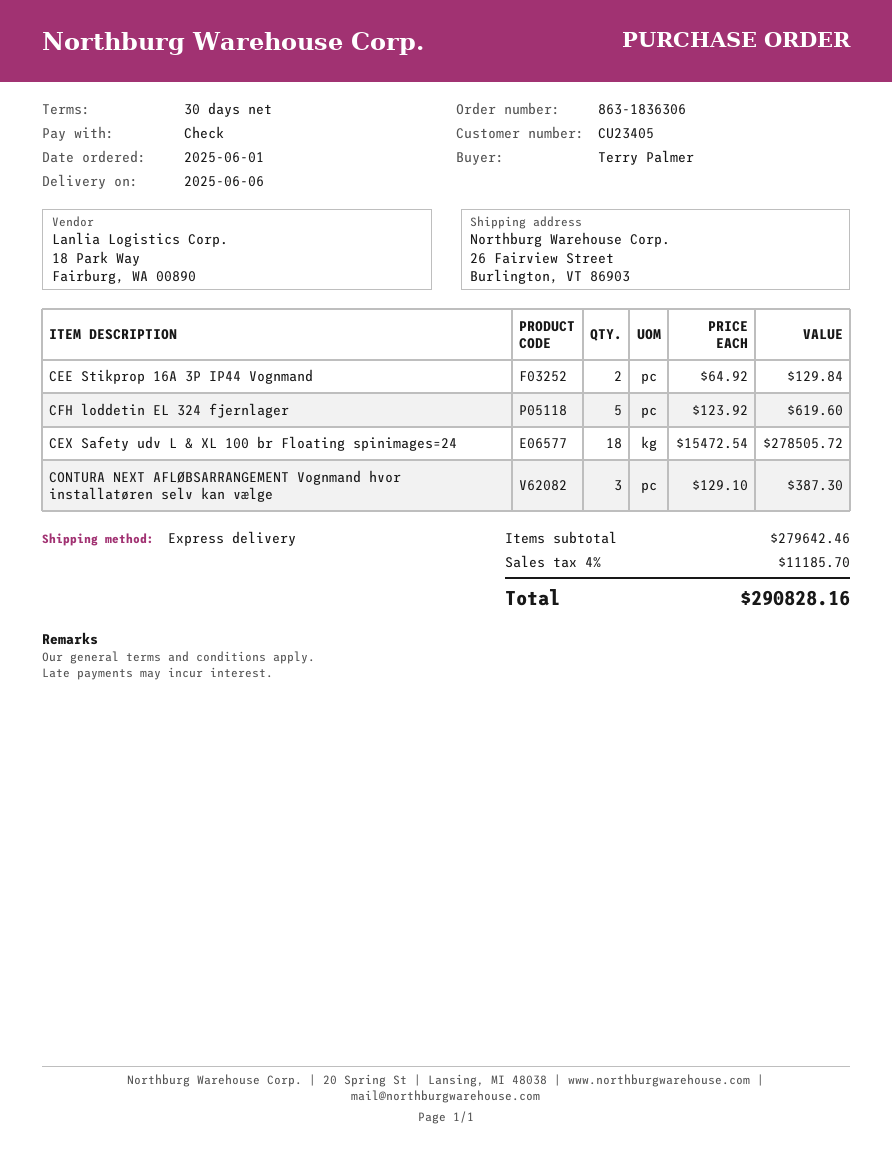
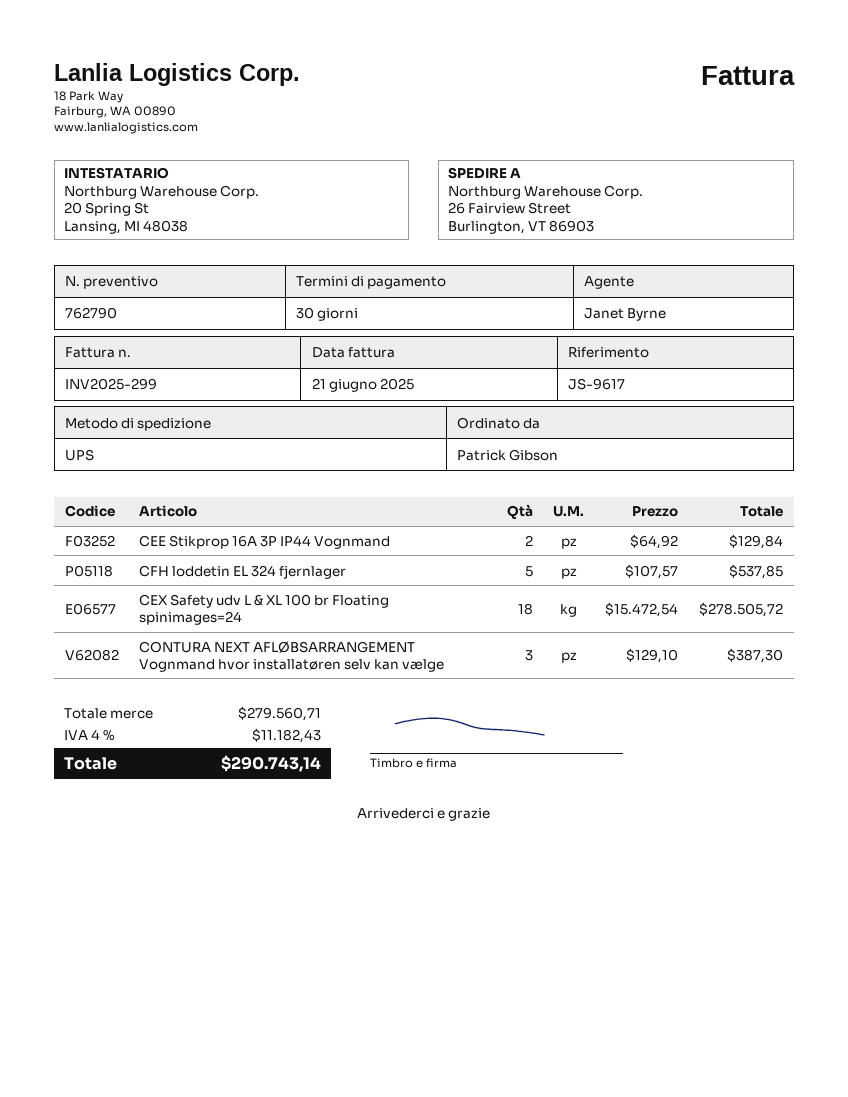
ordered by: Terry Palmer -> Patrick Gibson
shipping method: express -> UPS
CFH loddetin EL 324 fjernlager: 5 x 123.92 = 619.60 -> 5 x 107.57 = 537.85
subtotal: 279642.46 -> 279560.71
tax: 4% = 11185.70 -> 4% = 11182.43
total: 290828.16 -> 290743.14

